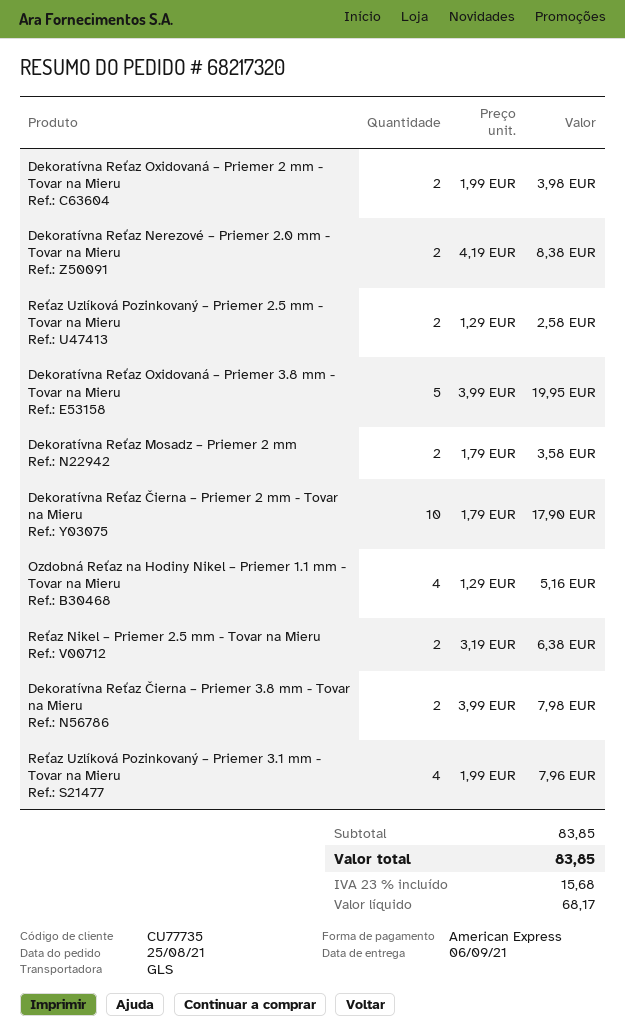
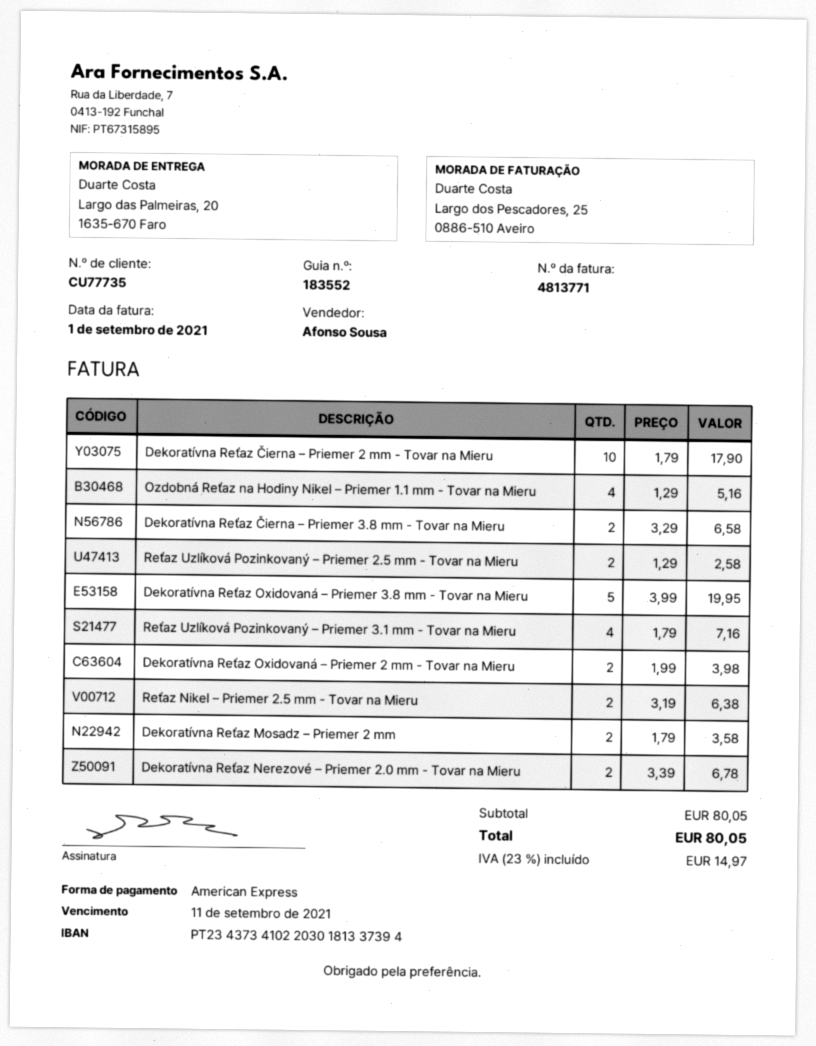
Dekoratívna Reťaz Nerezové – Priemer 2.0 mm - Tovar na Mieru: 2 x 4.19 = 8.38 -> 2 x 3.39 = 6.78
Dekoratívna Reťaz Čierna – Priemer 3.8 mm - Tovar na Mieru: 2 x 3.99 = 7.98 -> 2 x 3.29 = 6.58
Reťaz Uzlíková Pozinkovaný – Priemer 3.1 mm - Tovar na Mieru: 4 x 1.99 = 7.96 -> 4 x 1.79 = 7.16
subtotal: 83.85 -> 80.05
tax: 23% = 15.68 -> 23% = 14.97
total: 83.85 -> 80.05

